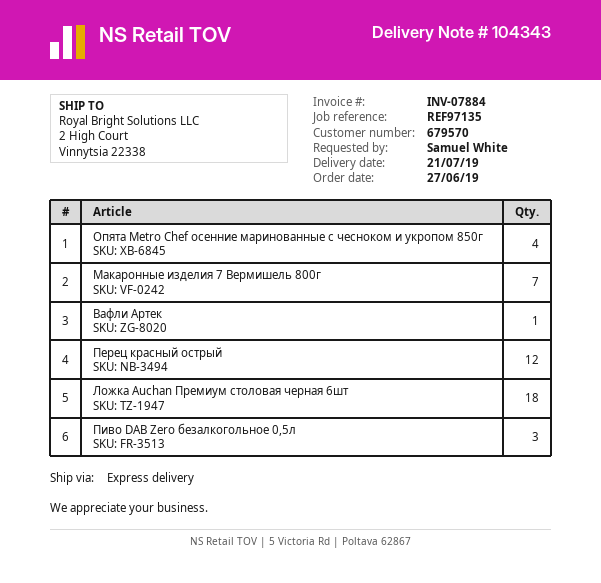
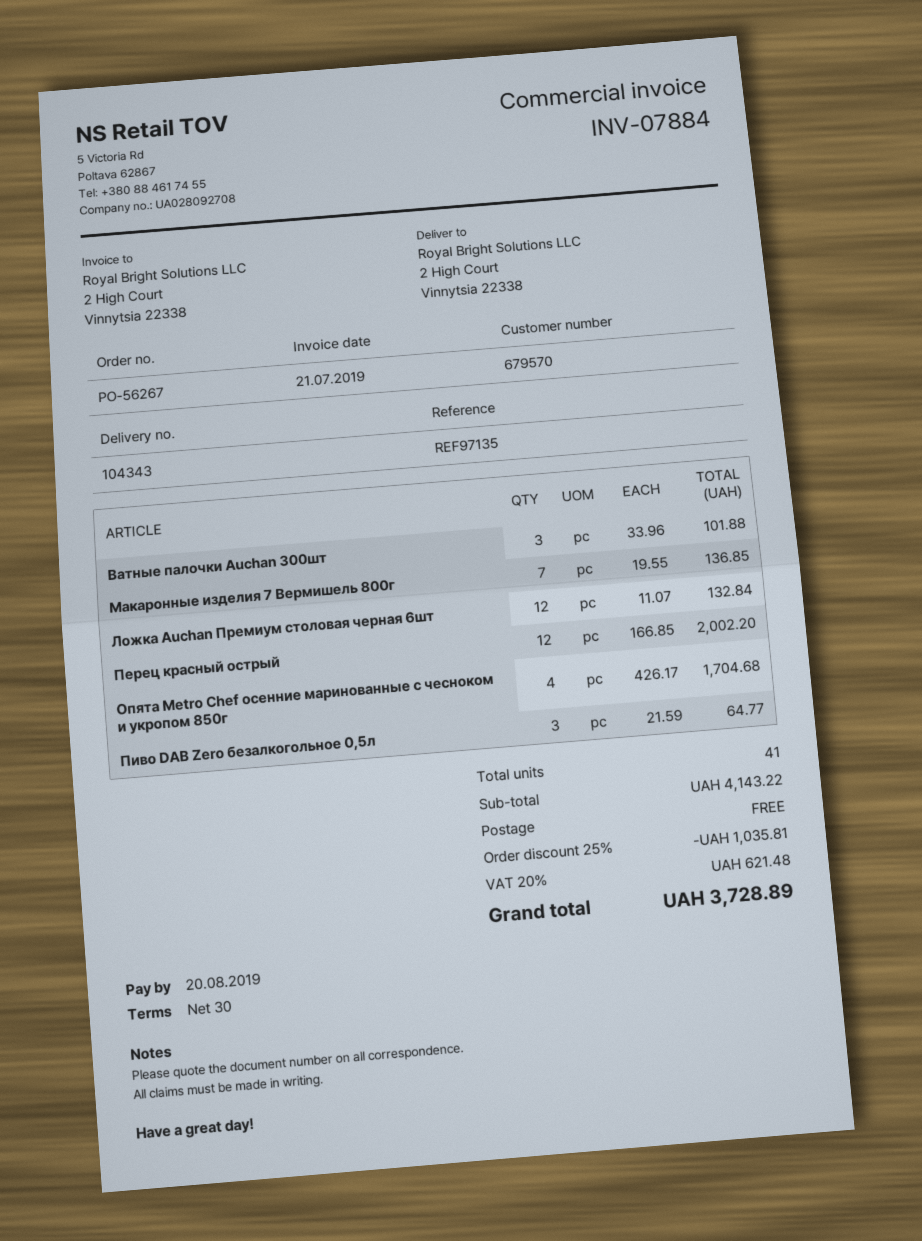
Вафли Артек: 1 -> none
Ложка Auchan Премиум столовая черная 6шт: 18 -> 12
Ватные палочки Auchan 300шт: none -> 3

